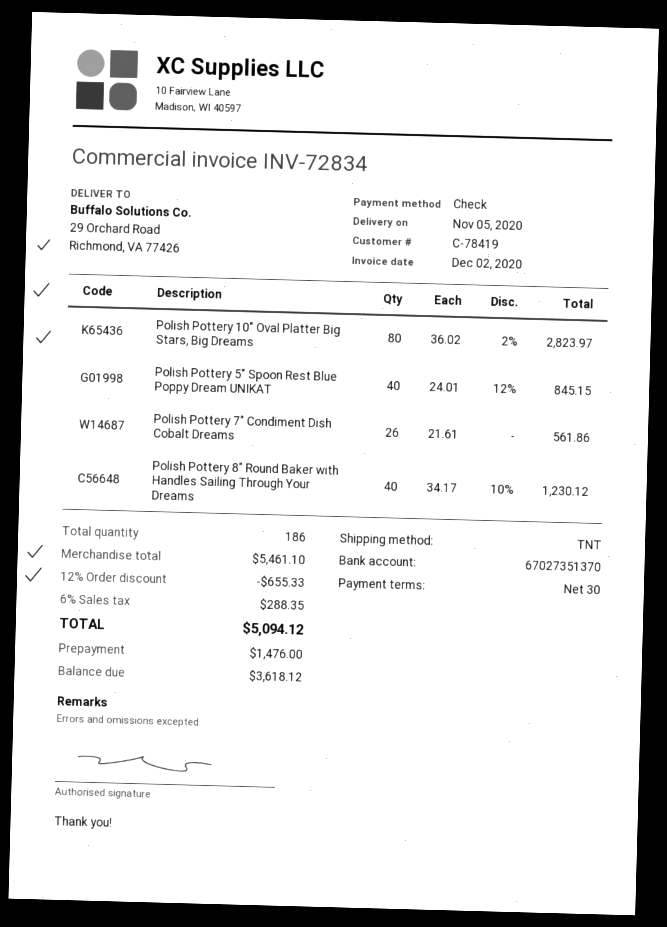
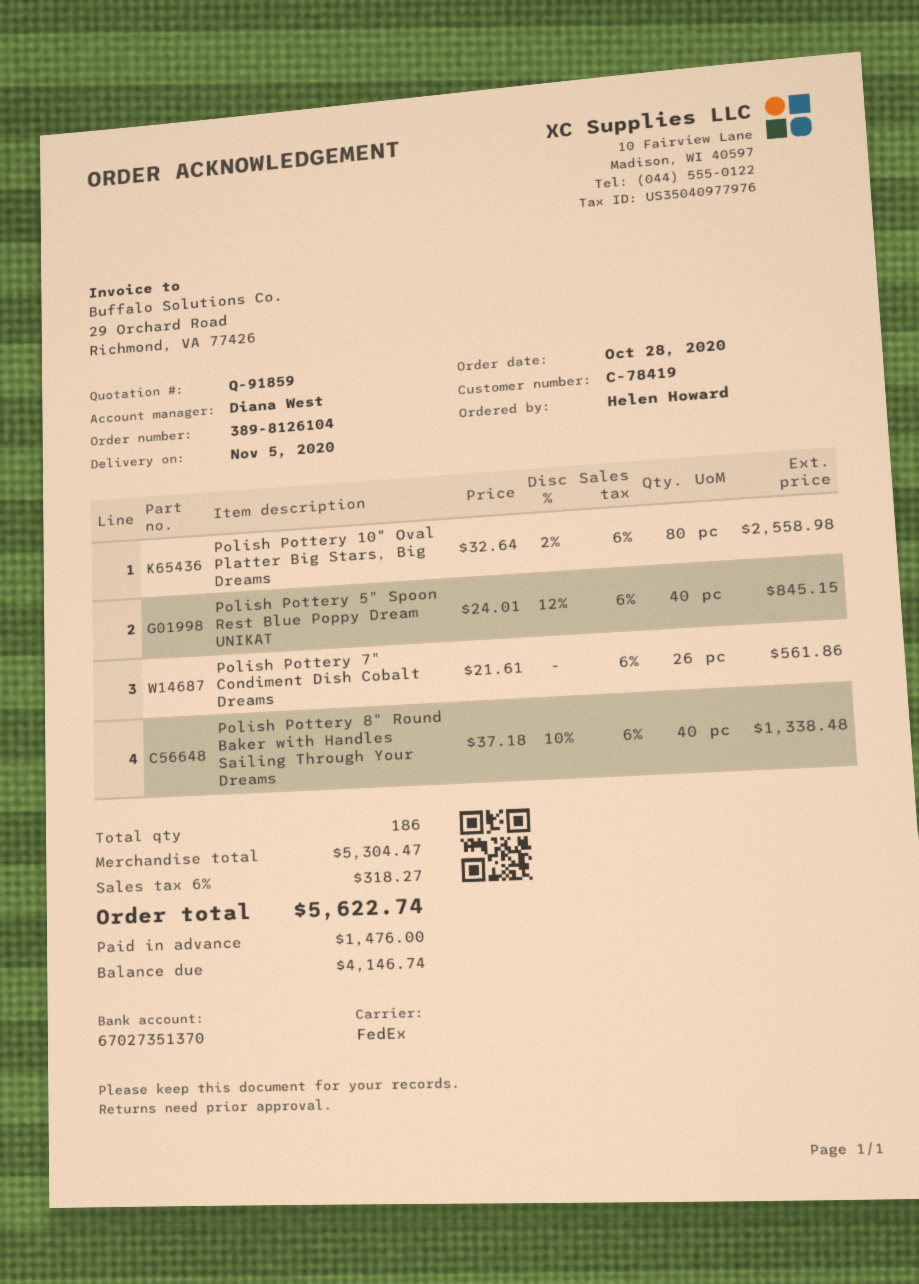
shipping method: TNT -> FedEx
Polish Pottery 10" Oval Platter Big Stars, Big Dreams: 80 x 36.02 - 2% = 2823.97 -> 80 x 32.64 - 2% = 2558.98
Polish Pottery 8" Round Baker with Handles Sailing Through Your Dreams: 40 x 34.17 - 10% = 1230.12 -> 40 x 37.18 - 10% = 1338.48
subtotal: 5461.10 -> 5304.47
discount: 12% = 655.33 -> none
tax: 6% = 288.35 -> 6% = 318.27
total: 5094.12 -> 5622.74
balance: 3618.12 -> 4146.74

